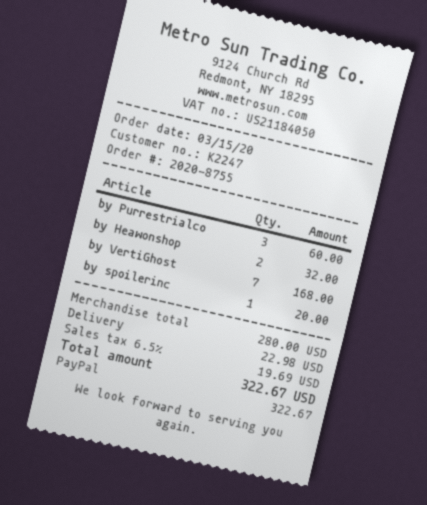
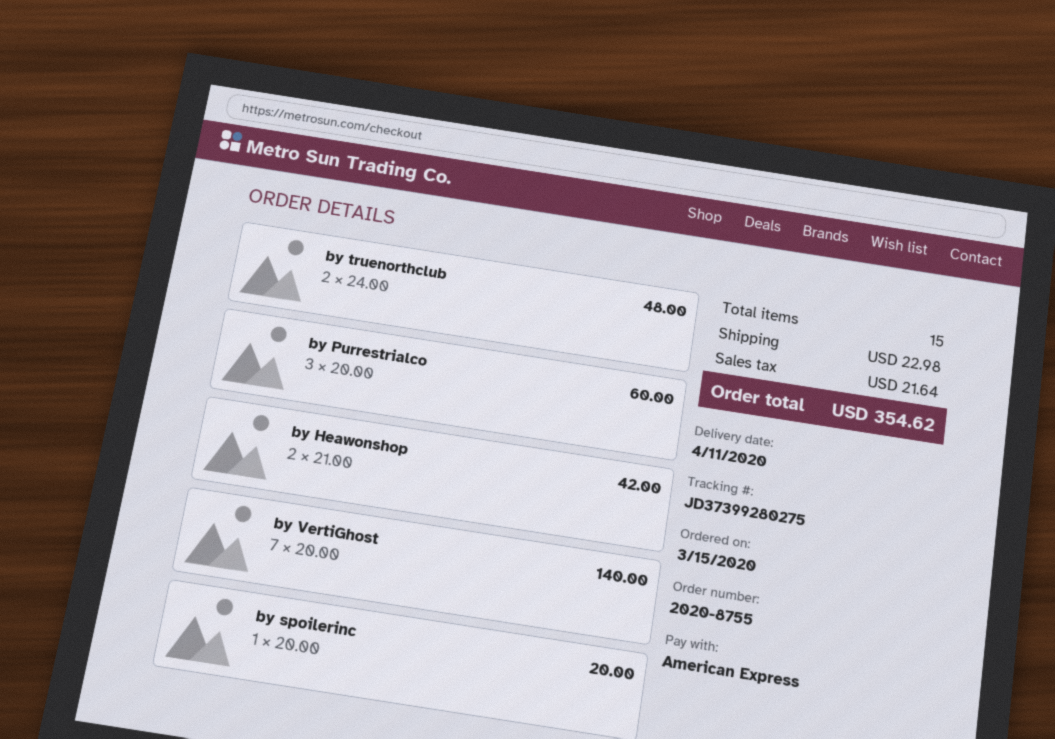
payment method: PayPal -> American Express
by Heawonshop: 2 for 32.00 -> 2 for 42.00
by VertiGhost: 7 for 168.00 -> 7 for 140.00
by truenorthclub: none -> 2 for 48.00
tax: 19.69 -> 21.64
total: 322.67 -> 354.62

